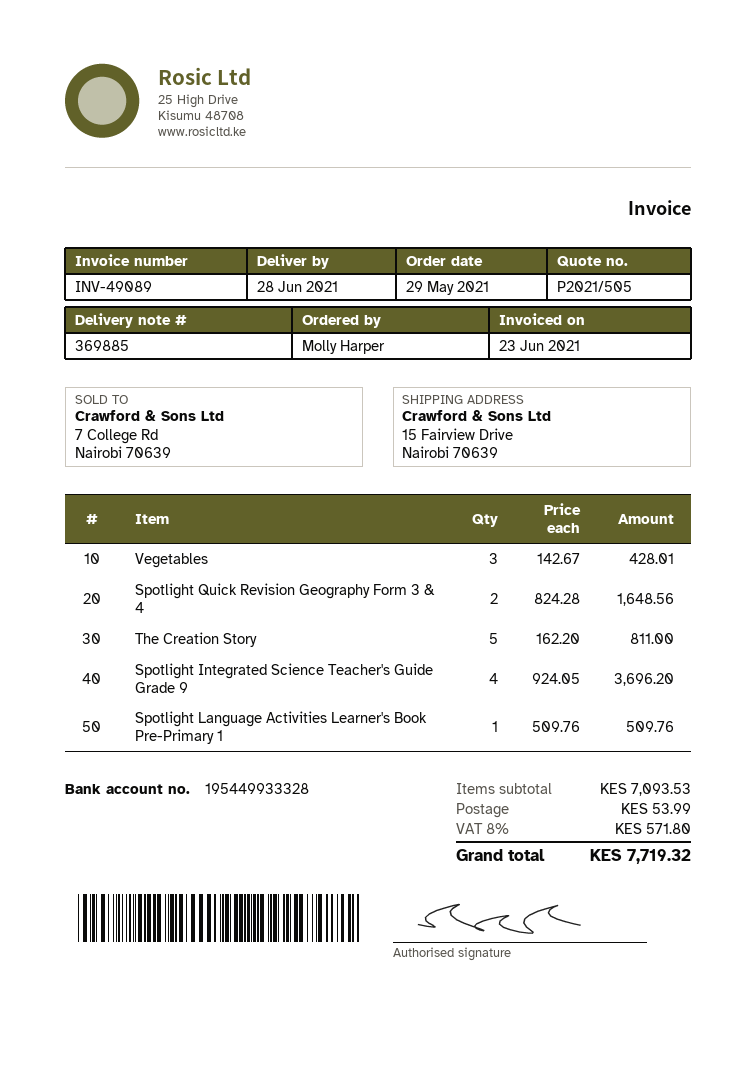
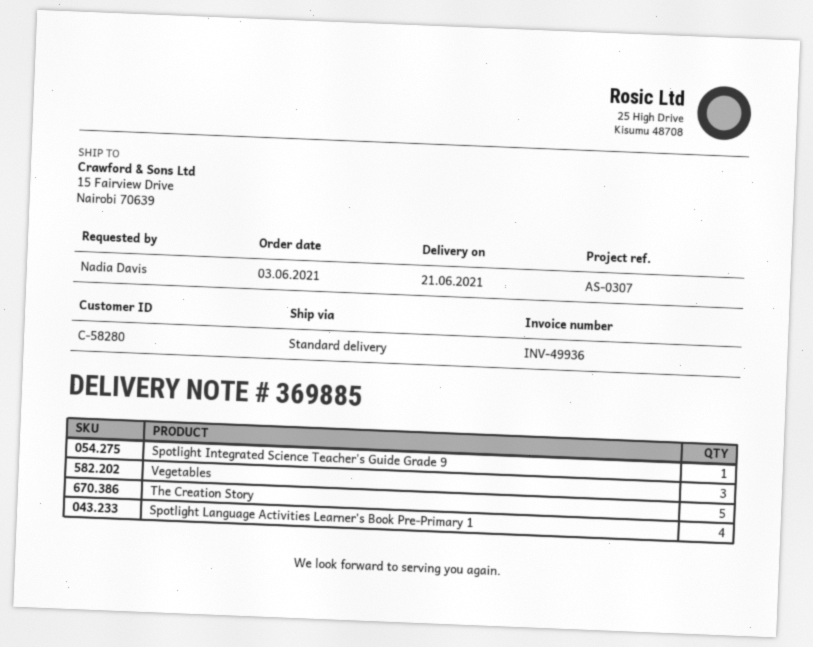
order date: 2021-05-29 -> 2021-06-03
delivery date: 2021-06-28 -> 2021-06-21
invoice number: INV-49089 -> INV-49936
ordered by: Molly Harper -> Nadia Davis
Spotlight Quick Revision Geography Form 3 & 4: 2 -> none
Spotlight Integrated Science Teacher's Guide Grade 9: 4 -> 1
Spotlight Language Activities Learner's Book Pre-Primary 1: 1 -> 4

